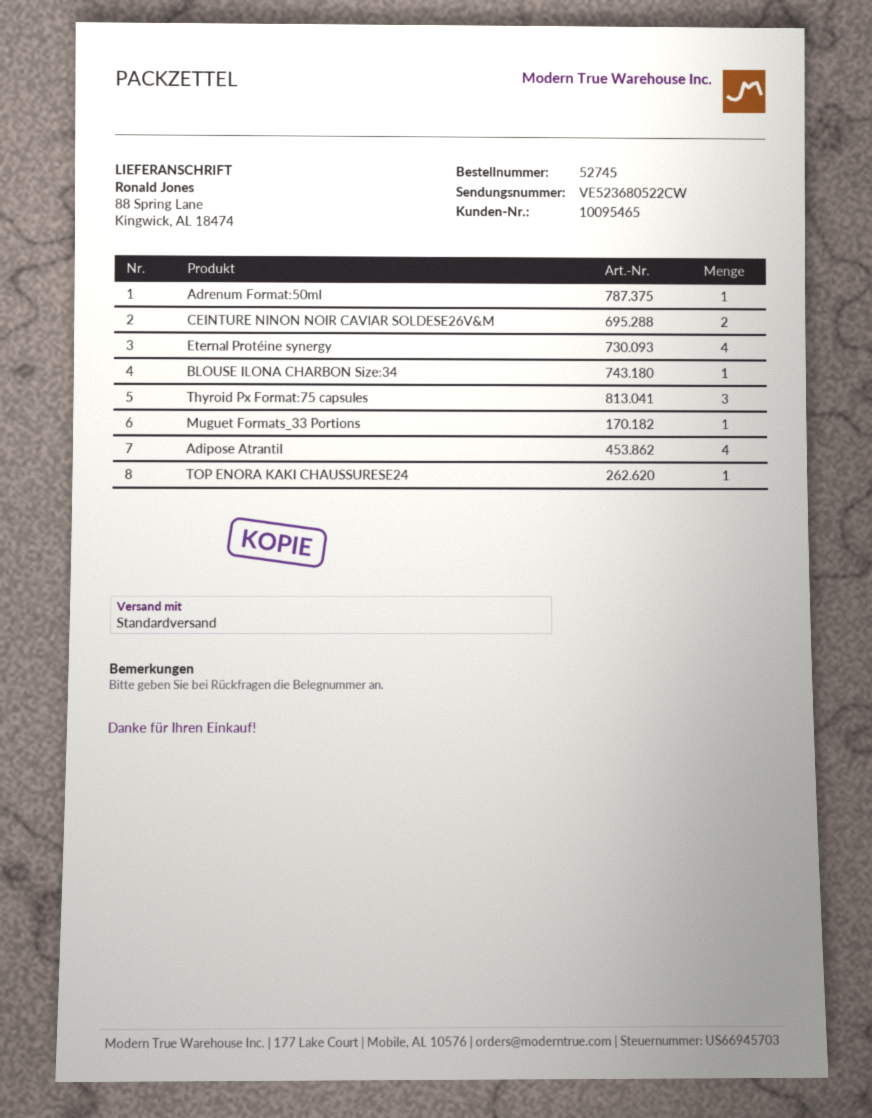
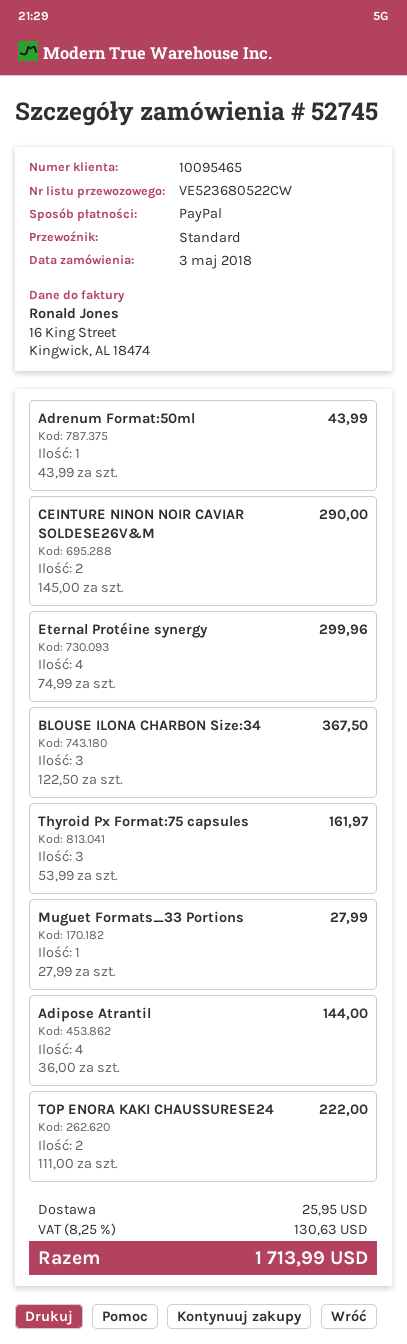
BLOUSE ILONA CHARBON Size:34: 1 -> 3
TOP ENORA KAKI CHAUSSURESE24: 1 -> 2

